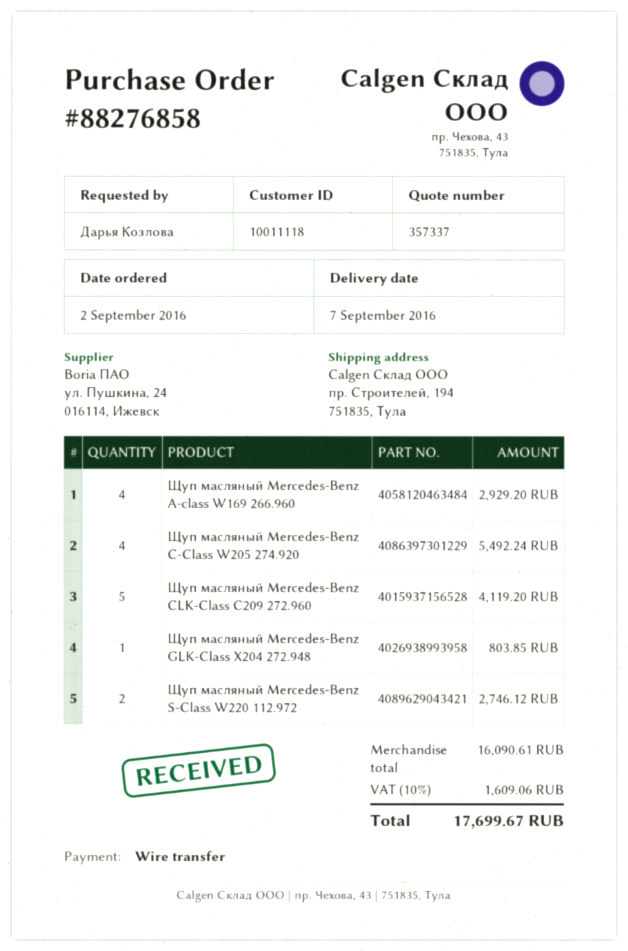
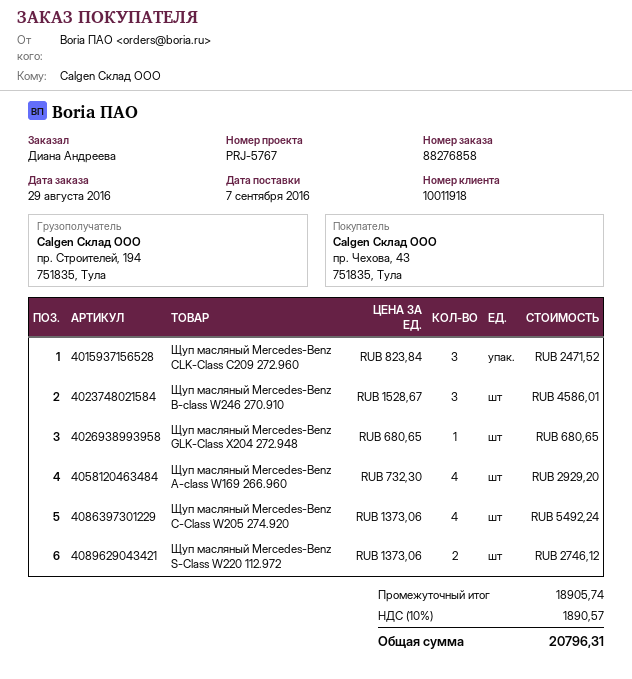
order date: 2016-09-02 -> 2016-08-29
customer number: 10011118 -> 10011918
ordered by: Дарья Козлова -> Диана Андреева
Щуп масляный Mercedes-Benz CLK-Class C209 272.960: 5 for 4119.20 -> 3 for 2471.52
Щуп масляный Mercedes-Benz GLK-Class X204 272.948: 1 for 803.85 -> 1 for 680.65
Щуп масляный Mercedes-Benz B-class W246 270.910: none -> 3 for 4586.01
subtotal: 16090.61 -> 18905.74
tax: 10% = 1609.06 -> 10% = 1890.57
total: 17699.67 -> 20796.31

